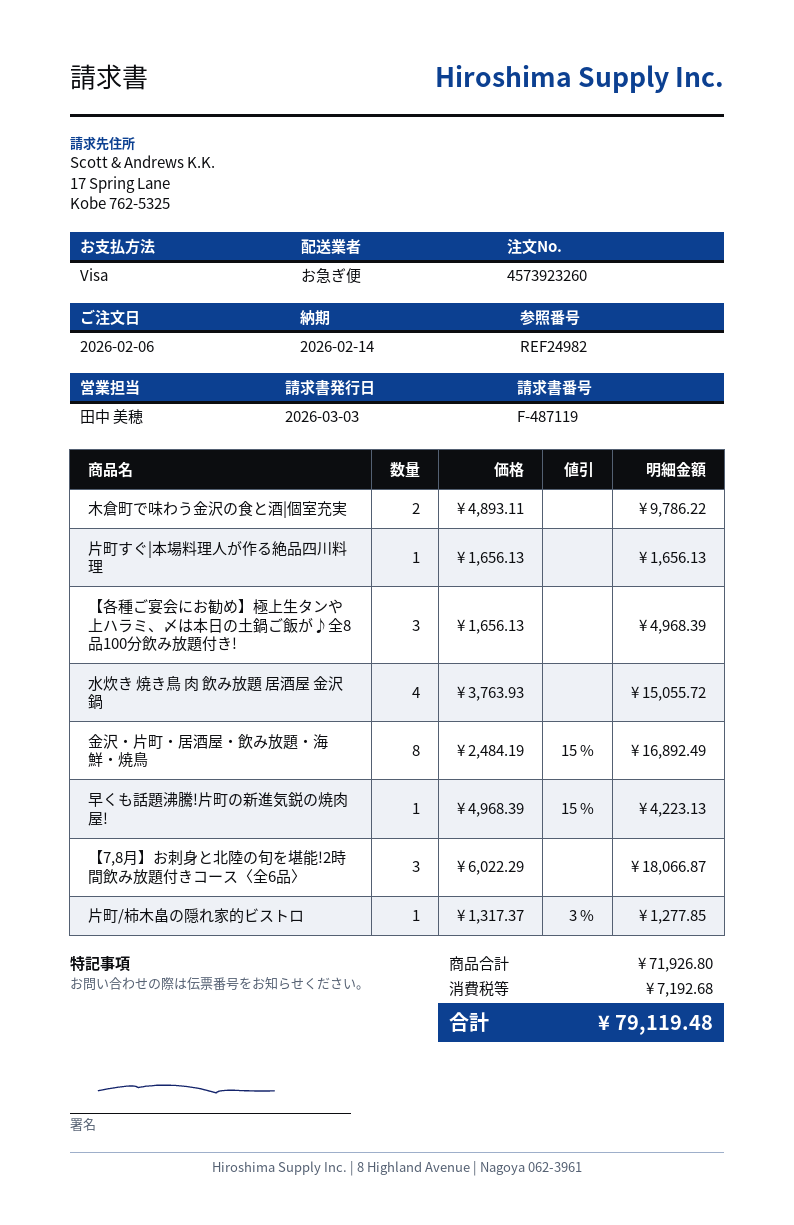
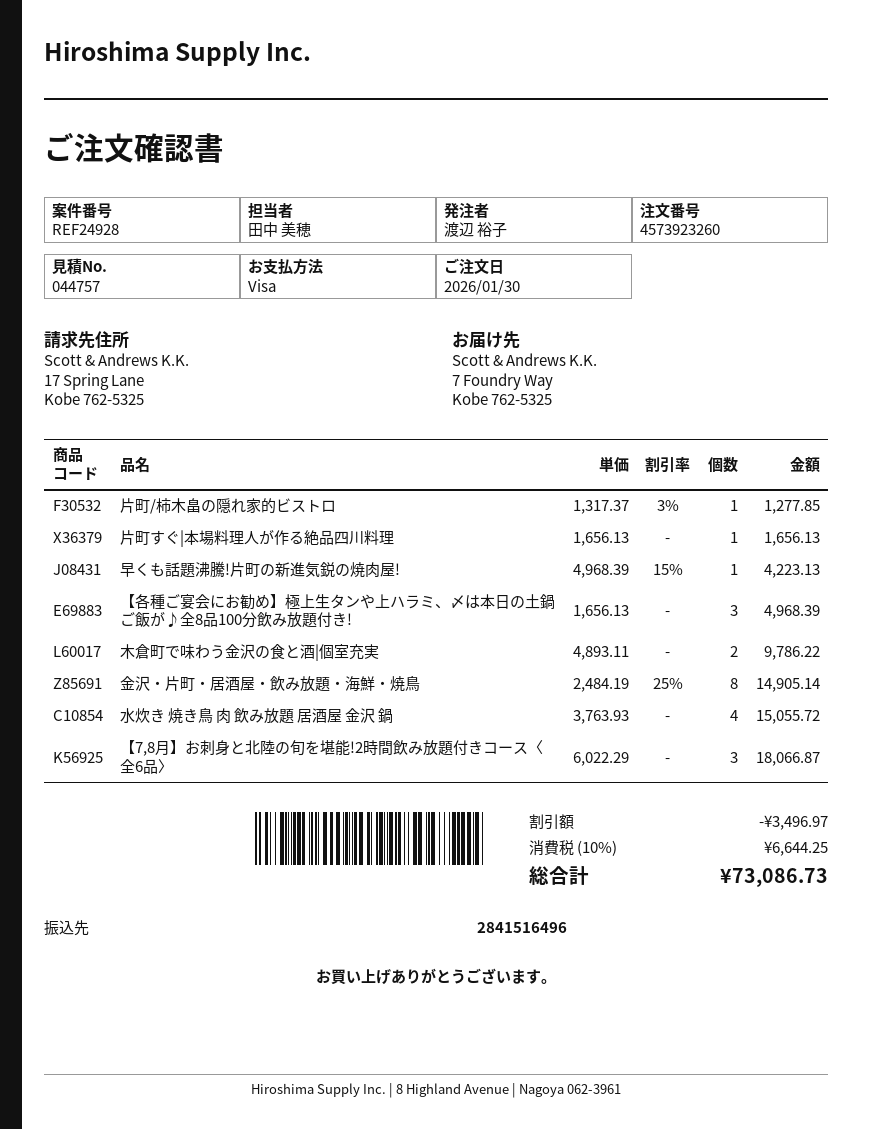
order date: 2026-02-06 -> 2026-01-30
reference: REF24982 -> REF24928
金沢・片町・居酒屋・飲み放題・海鮮・焼鳥: 8 x 2484.19 - 15% = 16892.49 -> 8 x 2484.19 - 25% = 14905.14
discount: none -> 3496.97
tax: 7192.68 -> 6644.25
total: 79119.48 -> 73086.73

